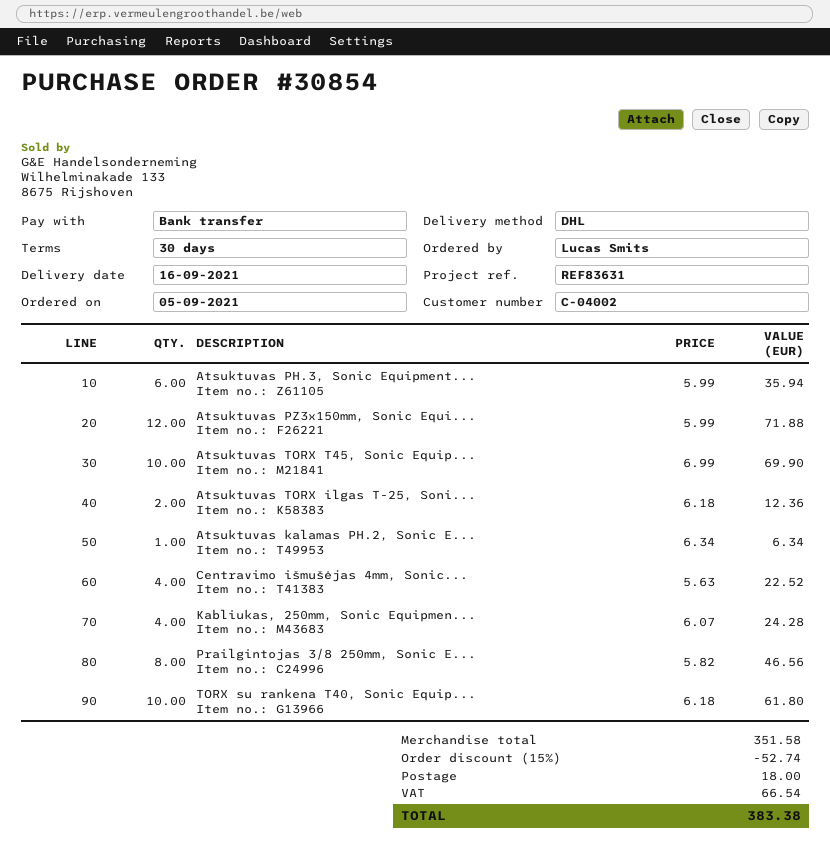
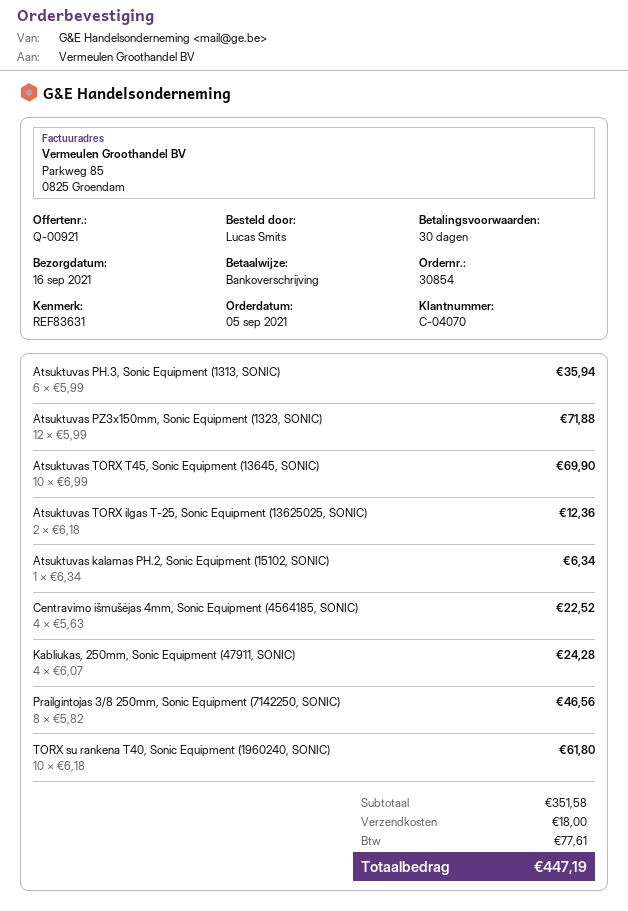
customer number: C-04002 -> C-04070
discount: 15% = 52.74 -> none
tax: 66.54 -> 77.61
total: 383.38 -> 447.19

